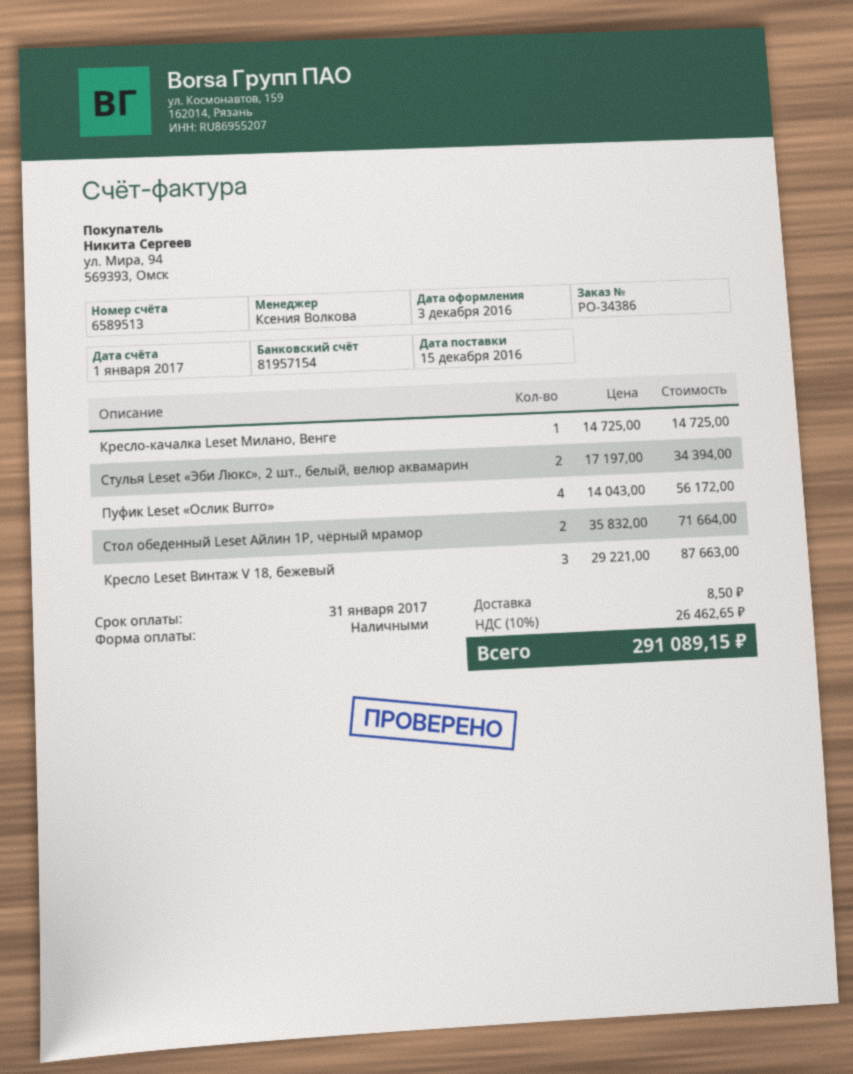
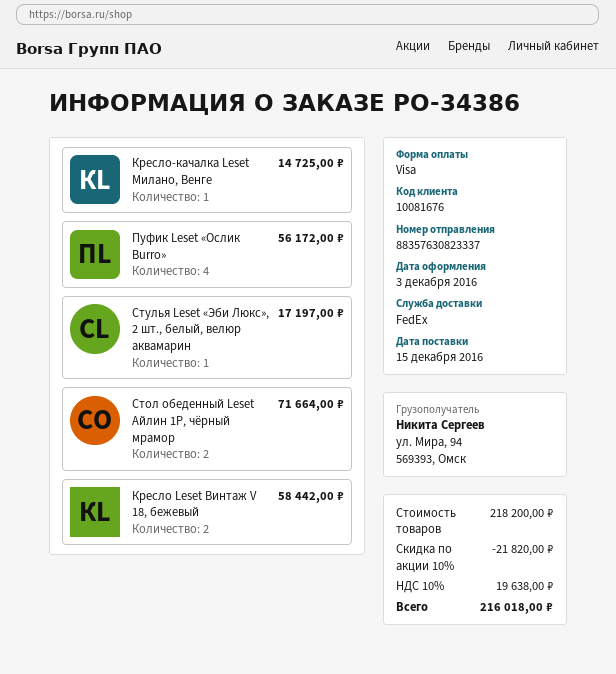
payment method: cash -> Visa
Стулья Leset «Эби Люкс», 2 шт., белый, велюр аквамарин: 2 for 34394.00 -> 1 for 17197.00
Кресло Leset Винтаж V 18, бежевый: 3 for 87663.00 -> 2 for 58442.00
discount: none -> 10% = 21820.00
shipping: 8.50 -> none
tax: 10% = 26462.65 -> 10% = 19638.00
total: 291089.15 -> 216018.00

